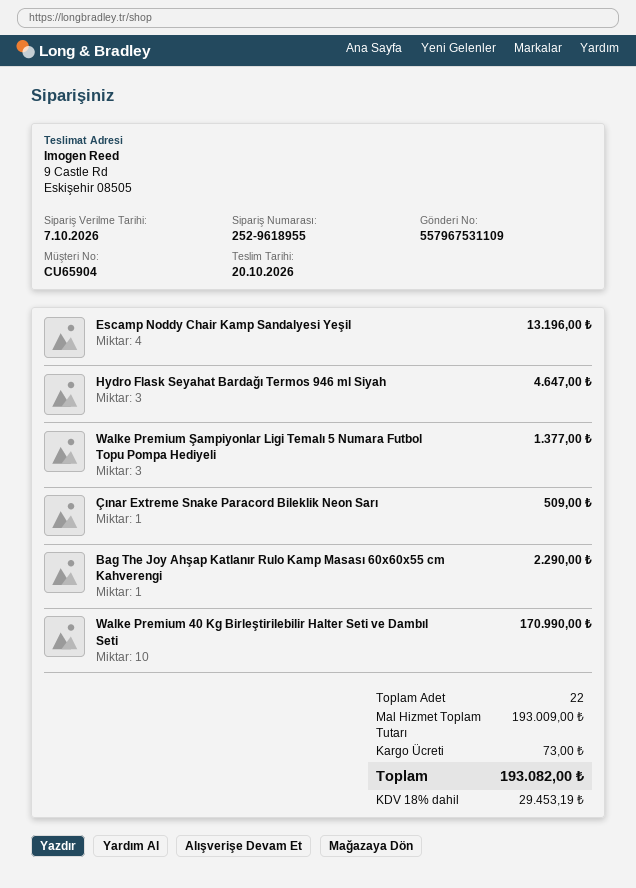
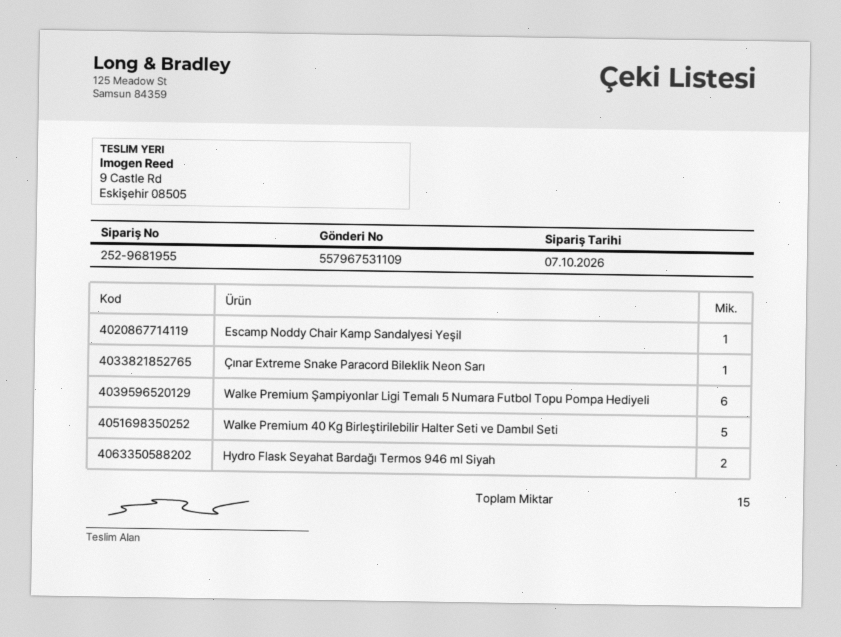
order number: 252-9618955 -> 252-9681955
Escamp Noddy Chair Kamp Sandalyesi Yeşil: 4 -> 1
Hydro Flask Seyahat Bardağı Termos 946 ml Siyah: 3 -> 2
Walke Premium Şampiyonlar Ligi Temalı 5 Numara Futbol Topu Pompa Hediyeli: 3 -> 6
Bag The Joy Ahşap Katlanır Rulo Kamp Masası 60x60x55 cm Kahverengi: 1 -> none
Walke Premium 40 Kg Birleştirilebilir Halter Seti ve Dambıl Seti: 10 -> 5
total quantity: 22 -> 15

